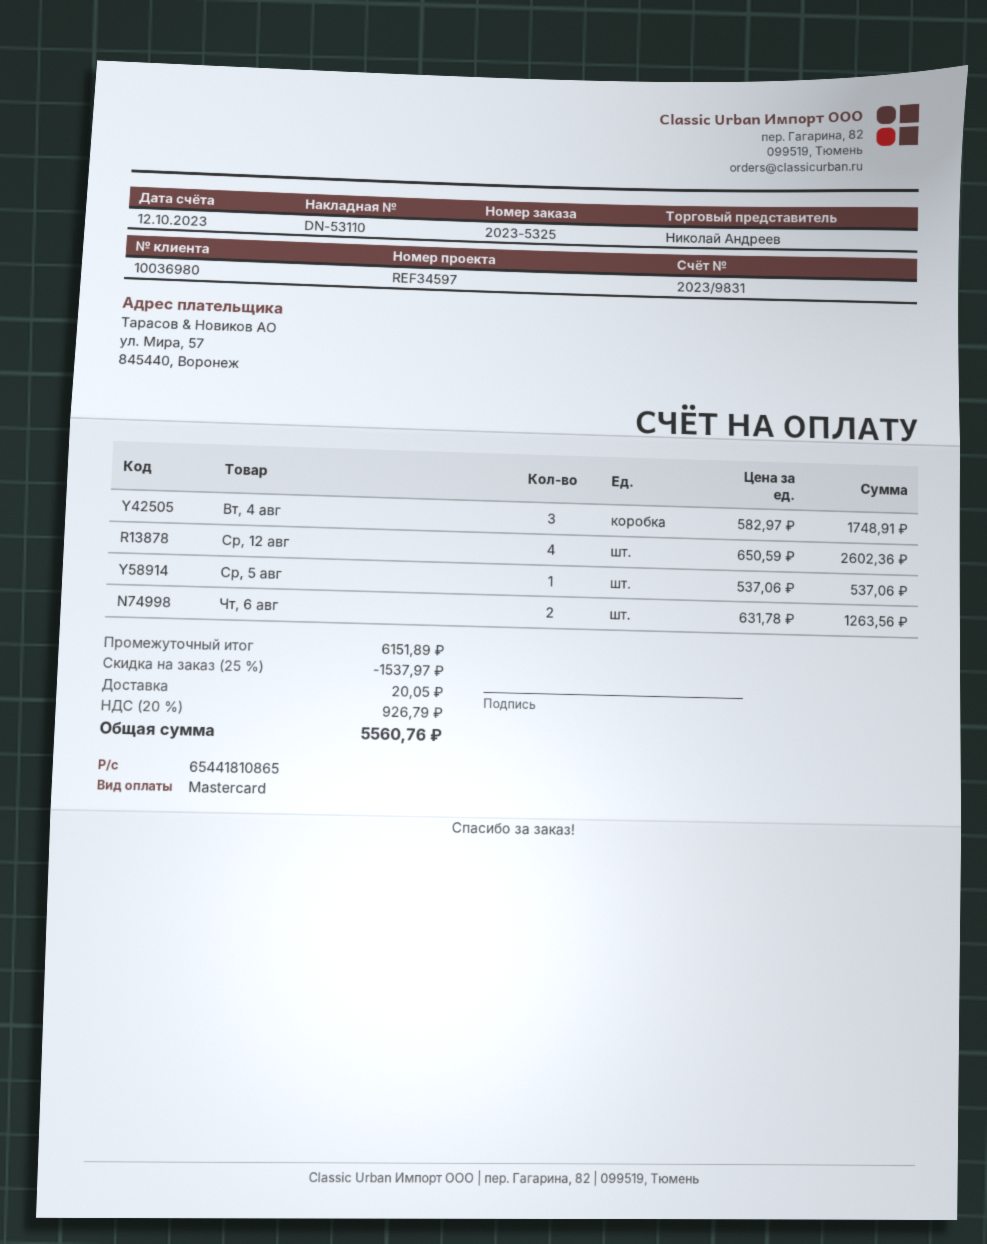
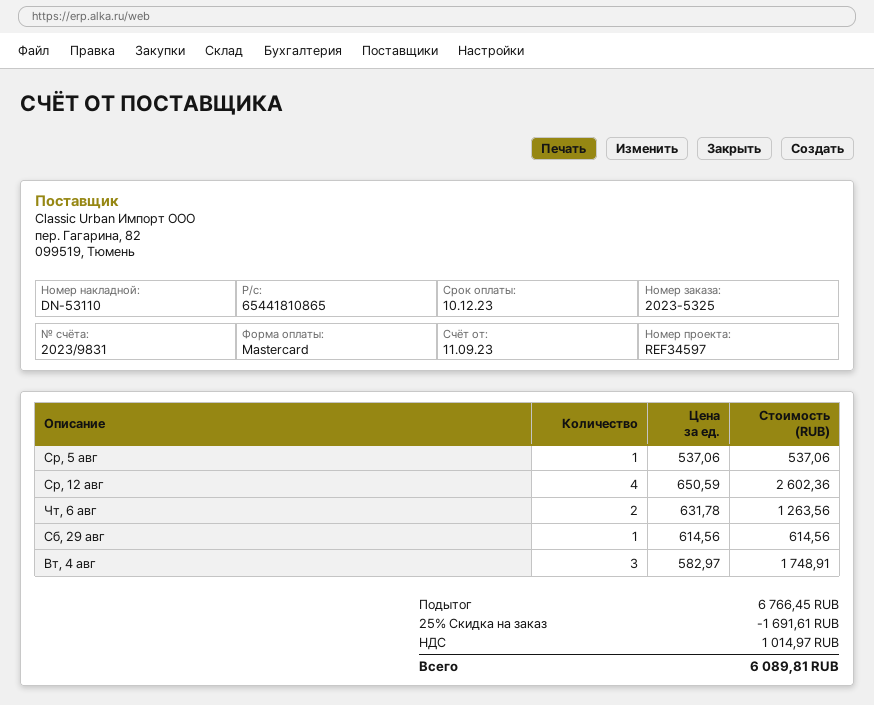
invoice date: 2023-10-12 -> 2023-09-11
Сб, 29 авг: none -> 1 x 614.56 = 614.56
subtotal: 6151.89 -> 6766.45
discount: 25% = 1537.97 -> 25% = 1691.61
shipping: 20.05 -> none
tax: 926.79 -> 1014.97
total: 5560.76 -> 6089.81

